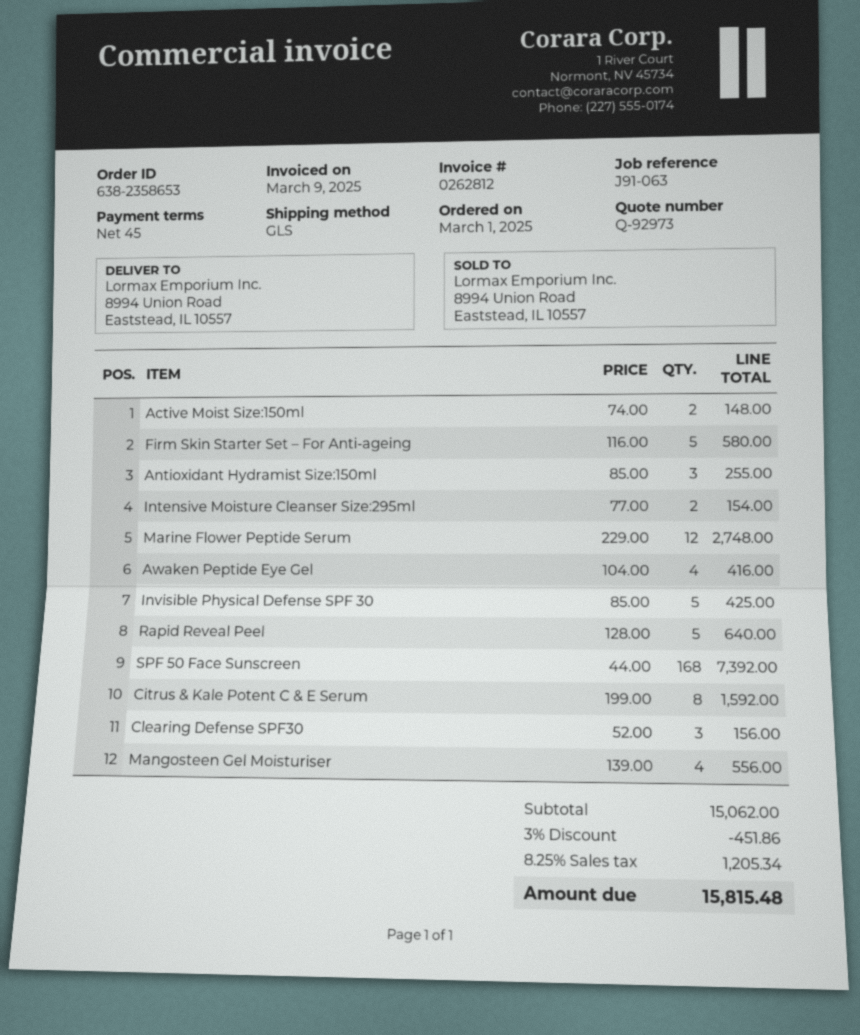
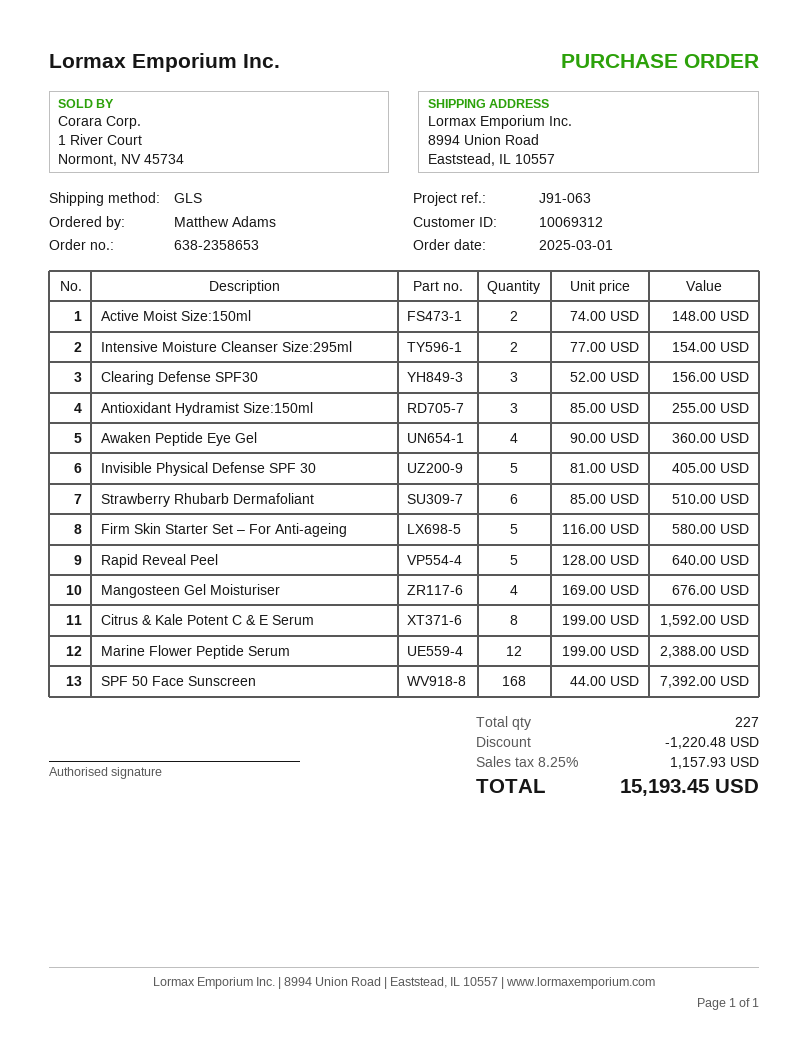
Marine Flower Peptide Serum: 12 x 229.00 = 2748.00 -> 12 x 199.00 = 2388.00
Awaken Peptide Eye Gel: 4 x 104.00 = 416.00 -> 4 x 90.00 = 360.00
Invisible Physical Defense SPF 30: 5 x 85.00 = 425.00 -> 5 x 81.00 = 405.00
Mangosteen Gel Moisturiser: 4 x 139.00 = 556.00 -> 4 x 169.00 = 676.00
Strawberry Rhubarb Dermafoliant: none -> 6 x 85.00 = 510.00
discount: 451.86 -> 1220.48
tax: 8.25% = 1205.34 -> 8.25% = 1157.93
total: 15815.48 -> 15193.45

